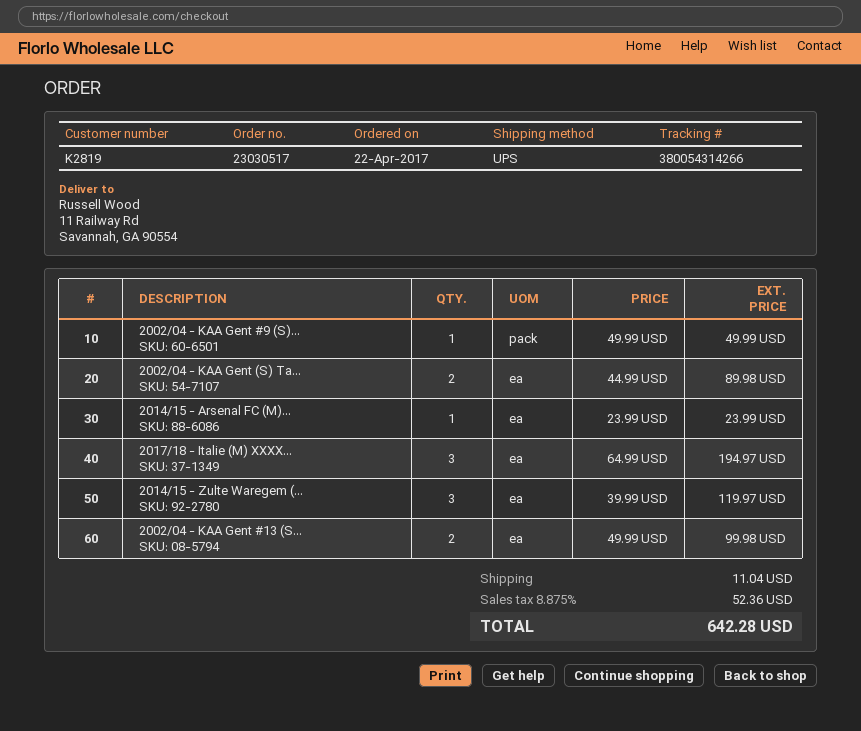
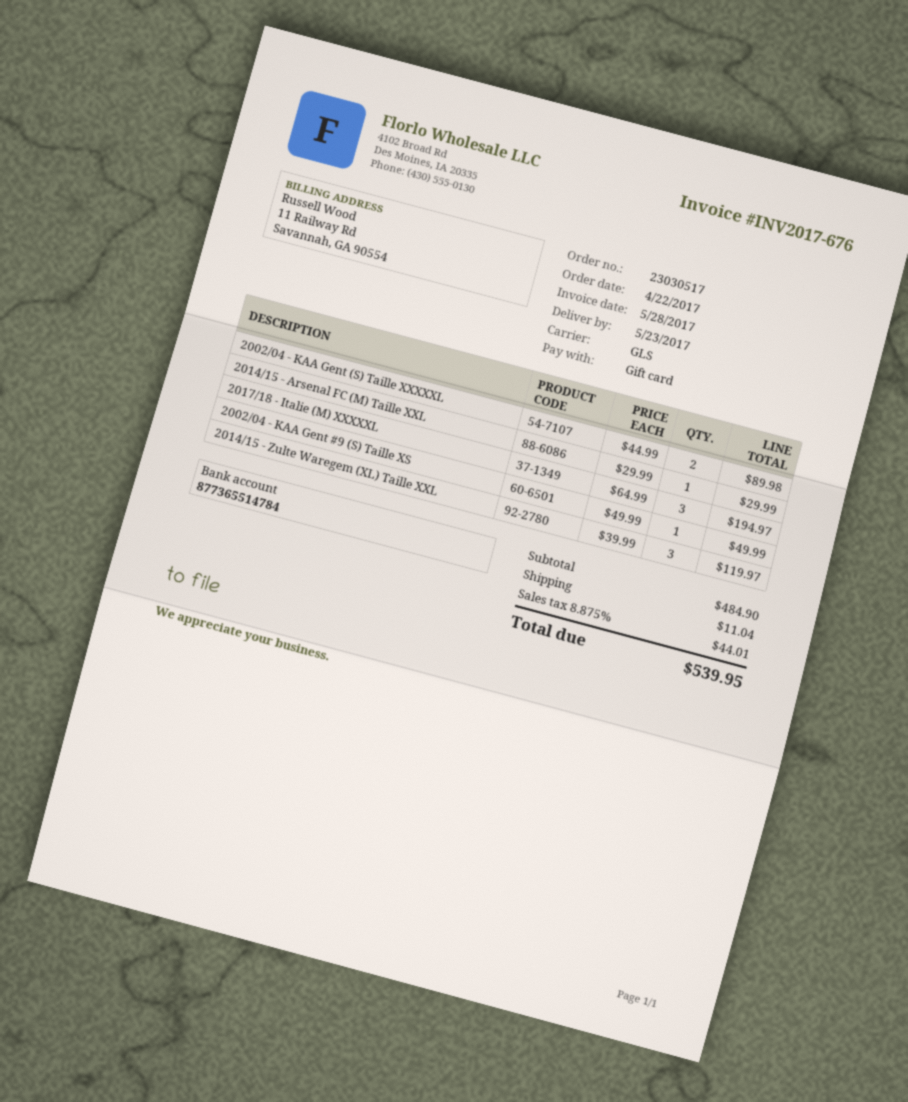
shipping method: UPS -> GLS
2014/15 - Arsenal FC (M)...: 1 x 23.99 = 23.99 -> 1 x 29.99 = 29.99
2002/04 - KAA Gent #13 (S...: 2 x 49.99 = 99.98 -> none
tax: 8.875% = 52.36 -> 8.875% = 44.01
total: 642.28 -> 539.95

